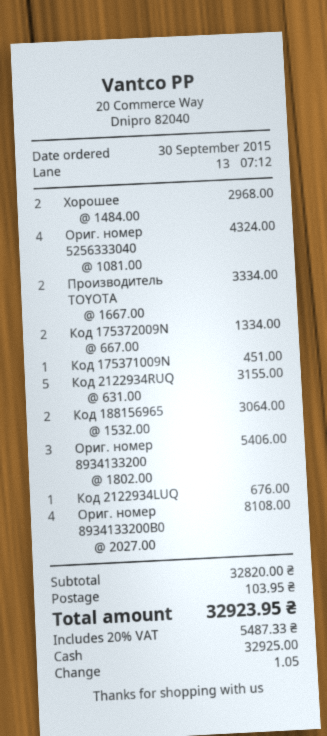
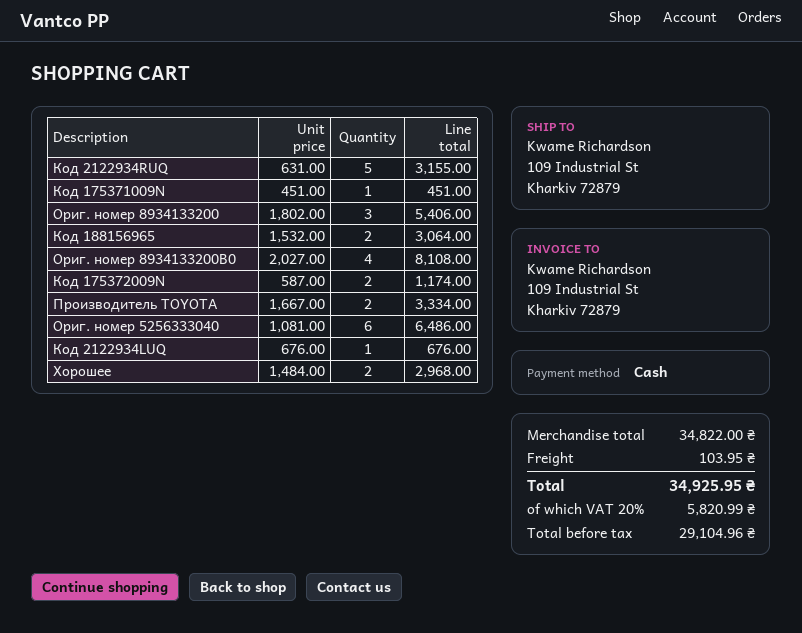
Ориг. номер 5256333040: 4 x 1081.00 = 4324.00 -> 6 x 1081.00 = 6486.00
Код 175372009N: 2 x 667.00 = 1334.00 -> 2 x 587.00 = 1174.00
subtotal: 32820.00 -> 34822.00
tax: 20% = 5487.33 -> 20% = 5820.99
total: 32923.95 -> 34925.95

